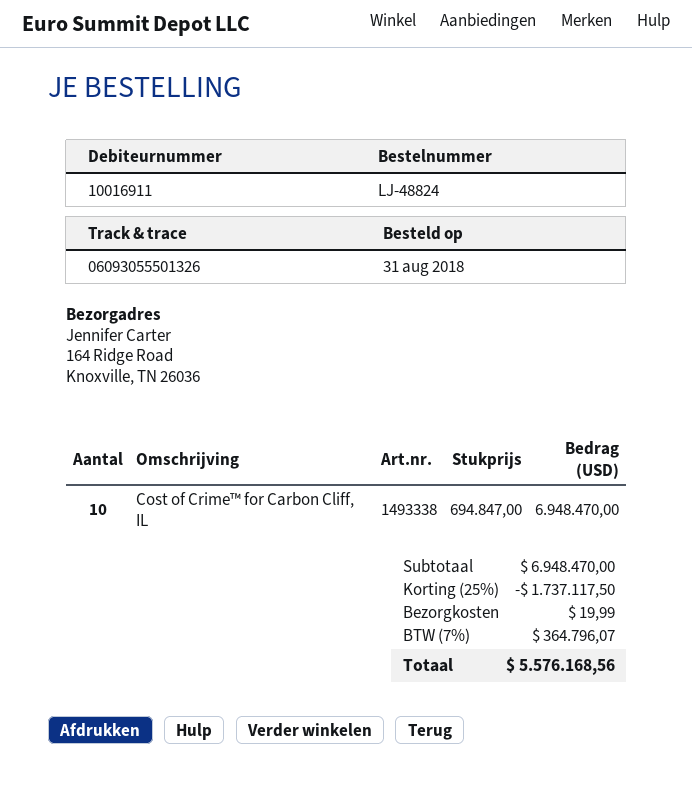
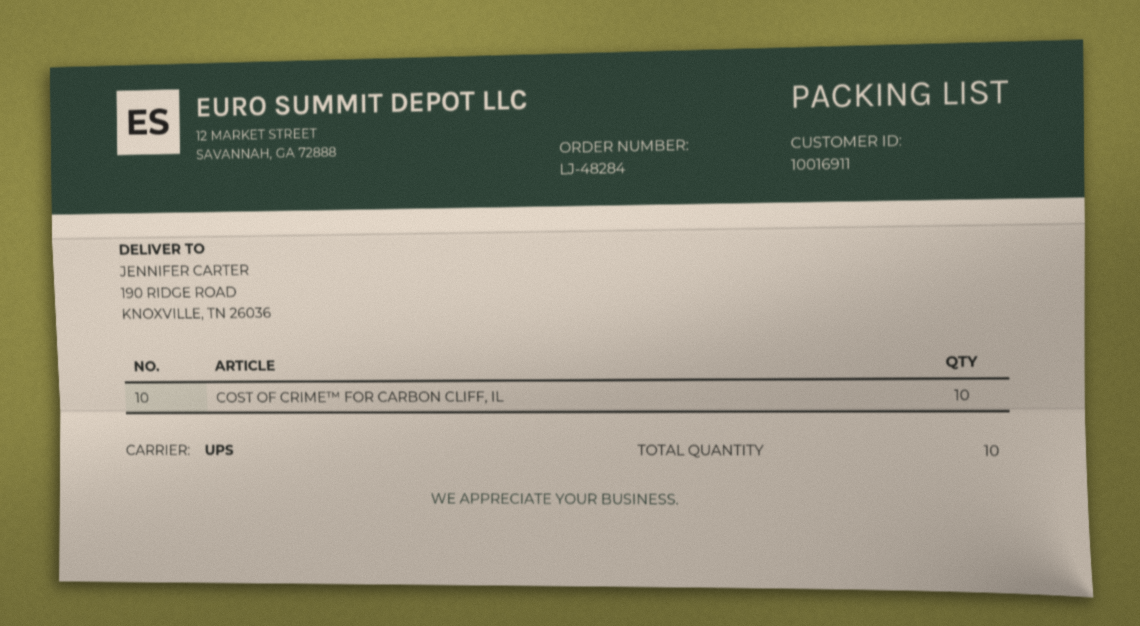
order number: LJ-48824 -> LJ-48284
ship to: 164 Ridge Road, Knoxville, TN 26036 -> 190 RIDGE ROAD, KNOXVILLE, TN 26036

